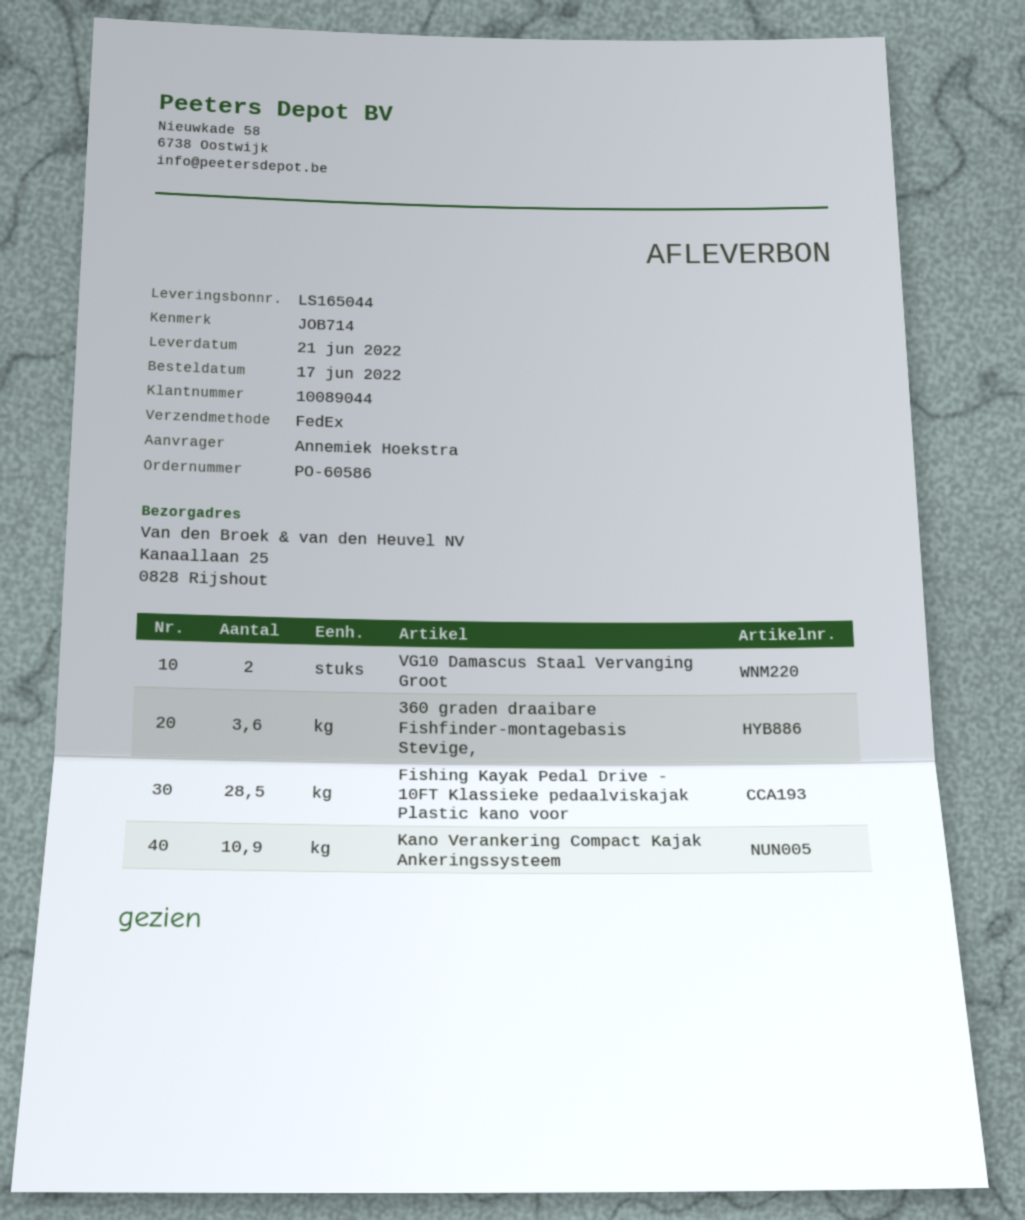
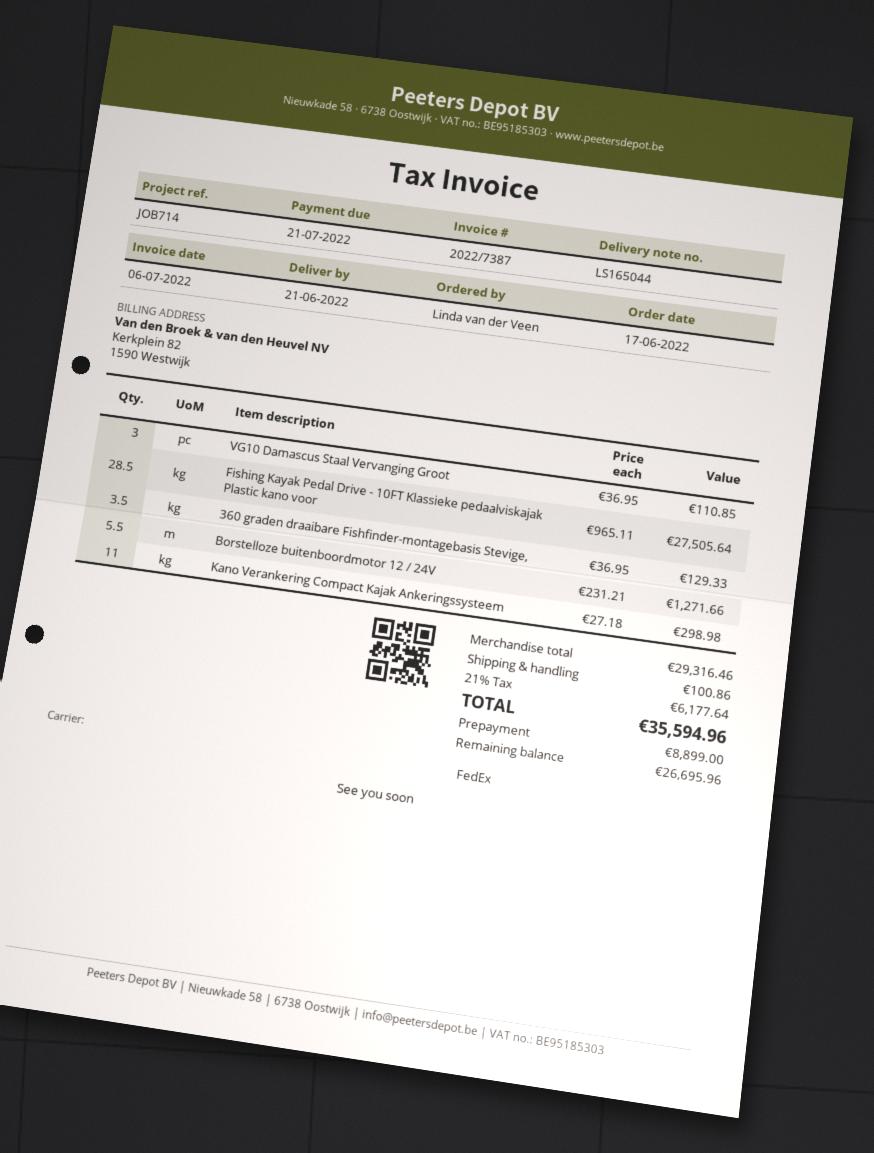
ordered by: Annemiek Hoekstra -> Linda van der Veen
VG10 Damascus Staal Vervanging Groot: 2 -> 3
360 graden draaibare Fishfinder-montagebasis Stevige,: 3.6 -> 3.5
Kano Verankering Compact Kajak Ankeringssysteem: 10.9 -> 11
Borstelloze buitenboordmotor 12 / 24V: none -> 5.5

